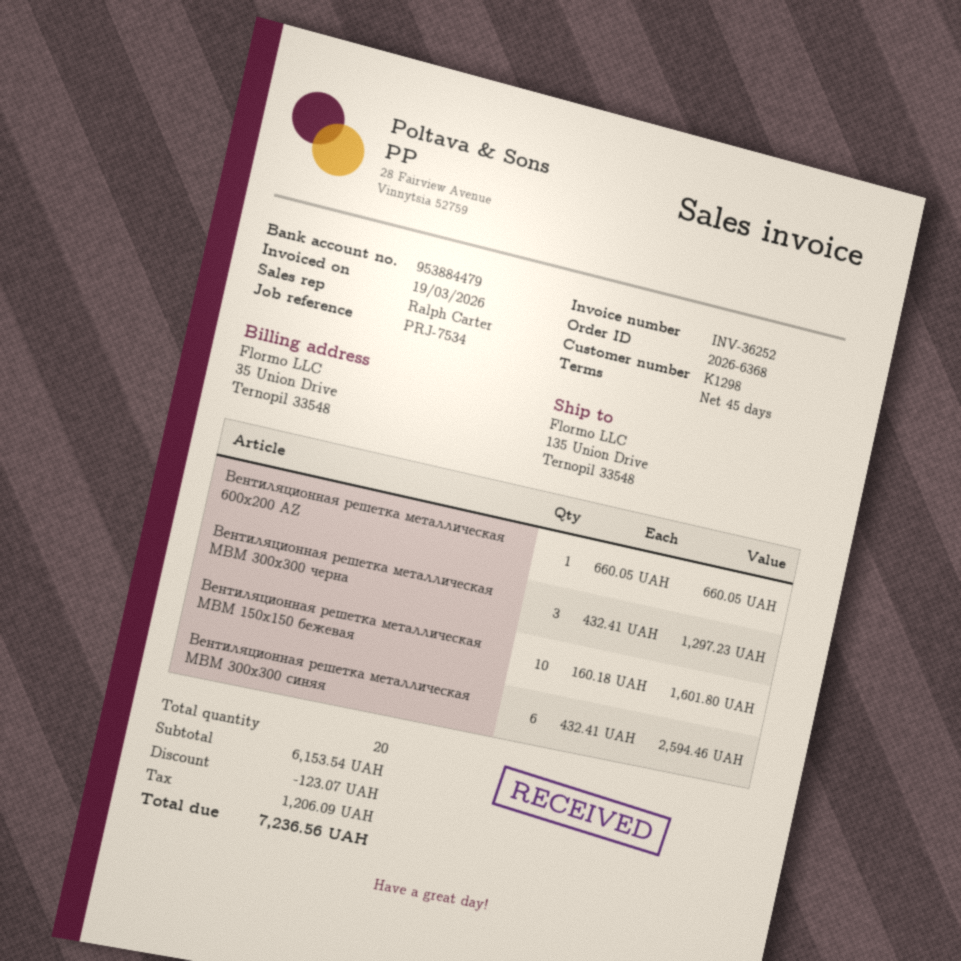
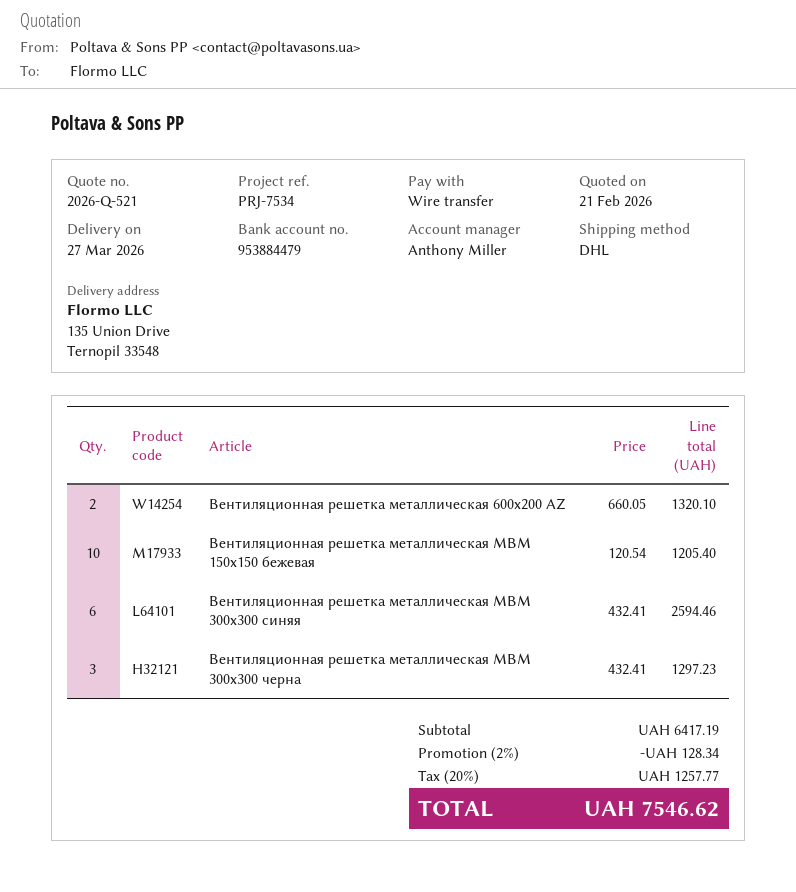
sales rep: Ralph Carter -> Anthony Miller
Вентиляционная решетка металлическая 600х200 AZ: 1 x 660.05 = 660.05 -> 2 x 660.05 = 1320.10
Вентиляционная решетка металлическая МВМ 150х150 бежевая: 10 x 160.18 = 1601.80 -> 10 x 120.54 = 1205.40
subtotal: 6153.54 -> 6417.19
discount: 123.07 -> 128.34
tax: 1206.09 -> 1257.77
total: 7236.56 -> 7546.62

